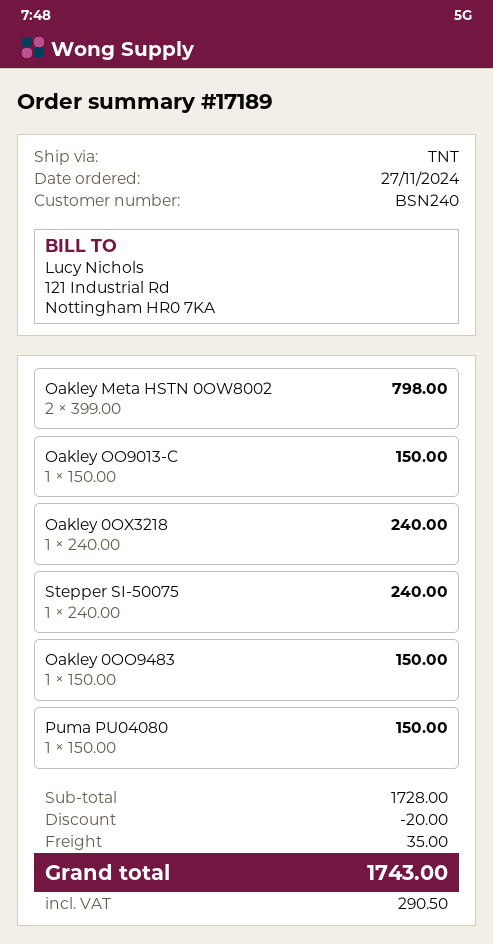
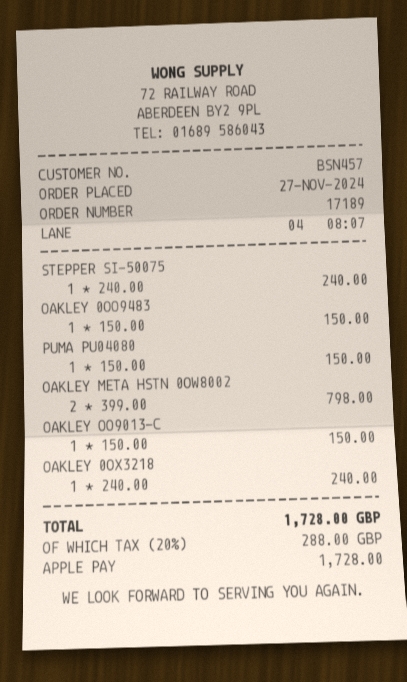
customer number: BSN240 -> BSN457
discount: 20.00 -> none
shipping: 35.00 -> none
tax: 290.50 -> 288.00
total: 1743.00 -> 1728.00

